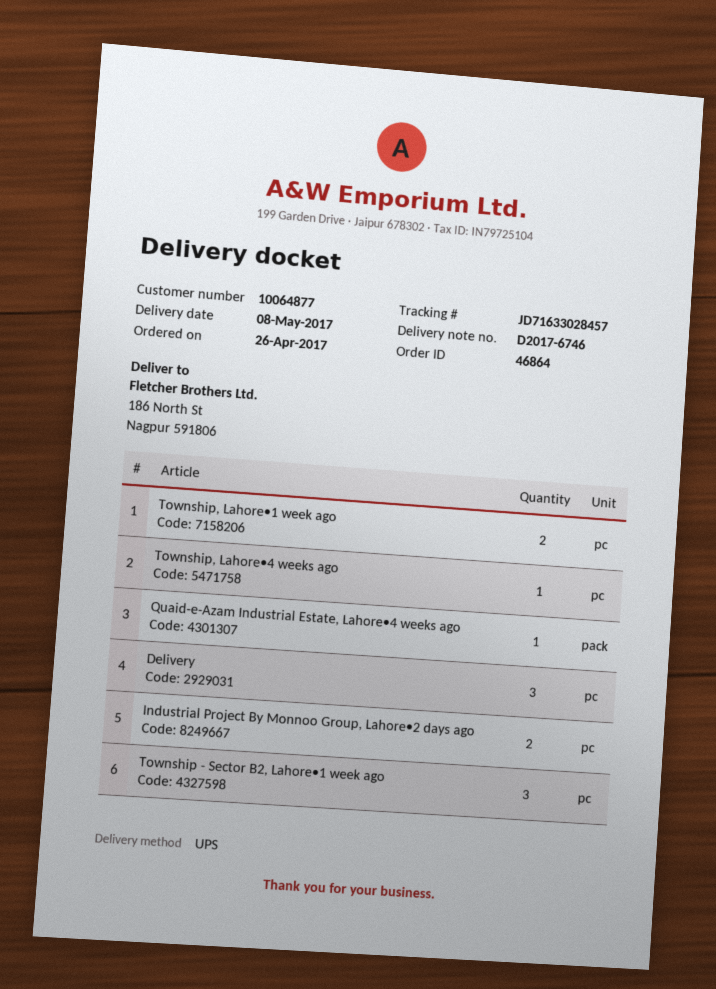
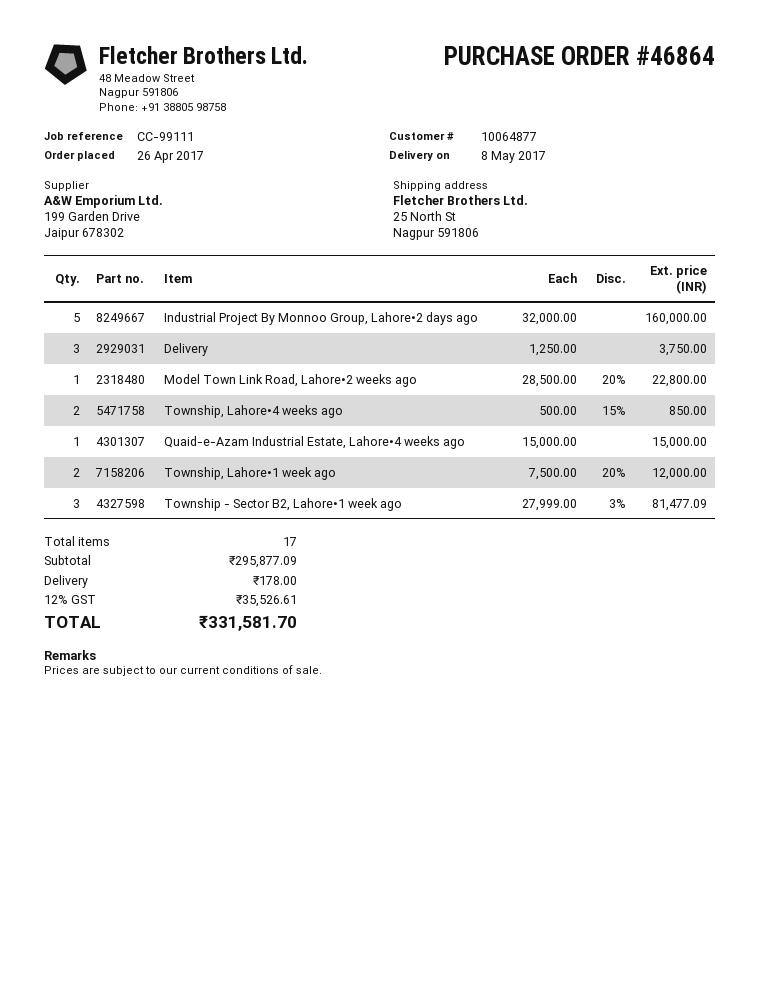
ship to: 186 North St, Nagpur 591806 -> 25 North St, Nagpur 591806
Township, Lahore•4 weeks ago: 1 -> 2
Industrial Project By Monnoo Group, Lahore•2 days ago: 2 -> 5
Model Town Link Road, Lahore•2 weeks ago: none -> 1

